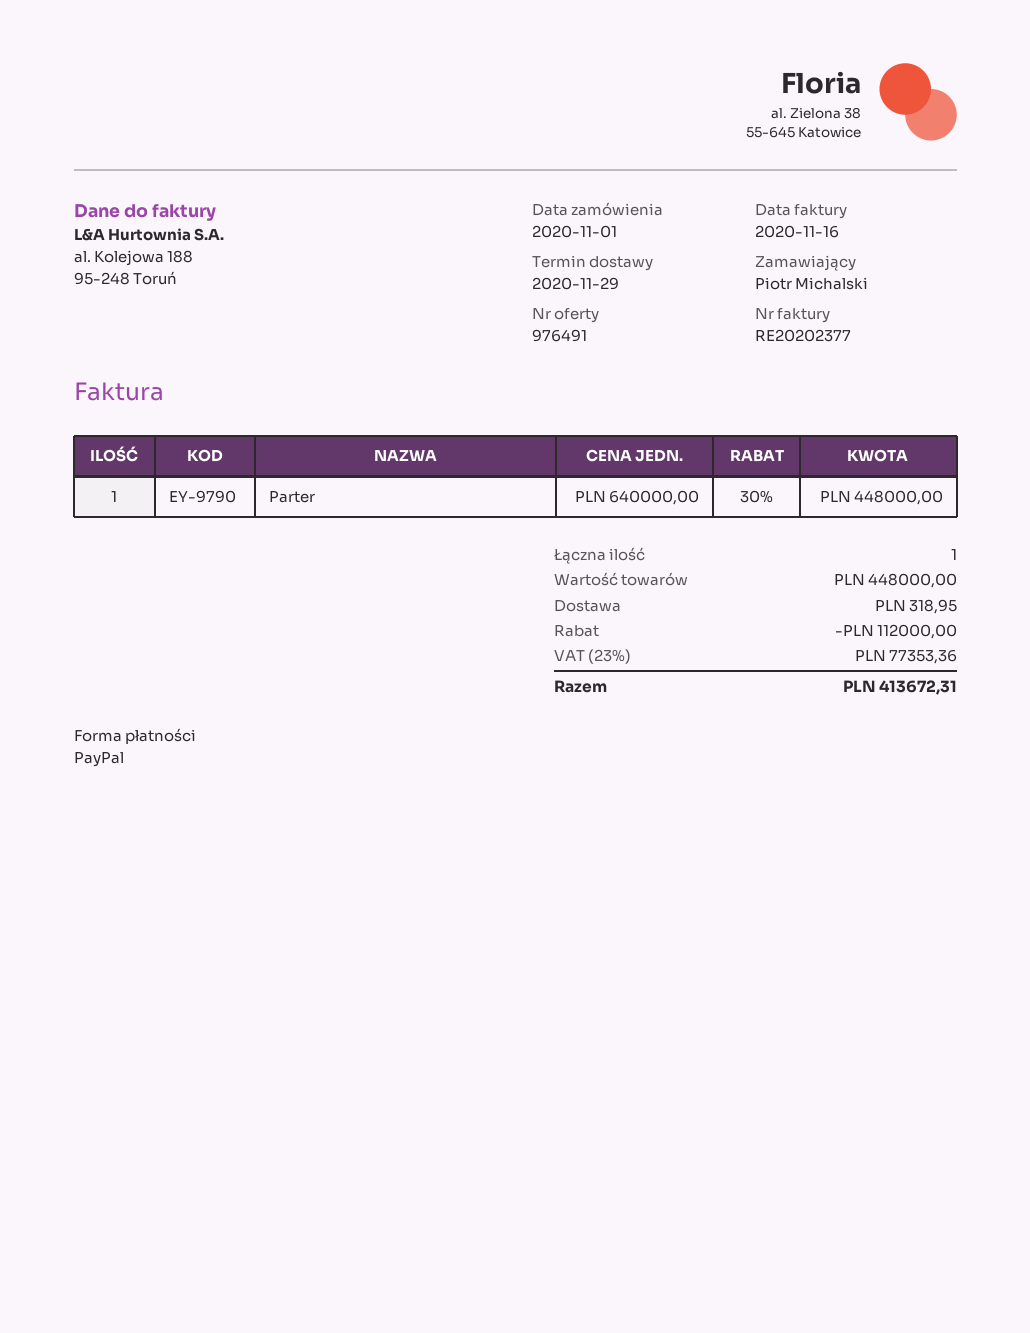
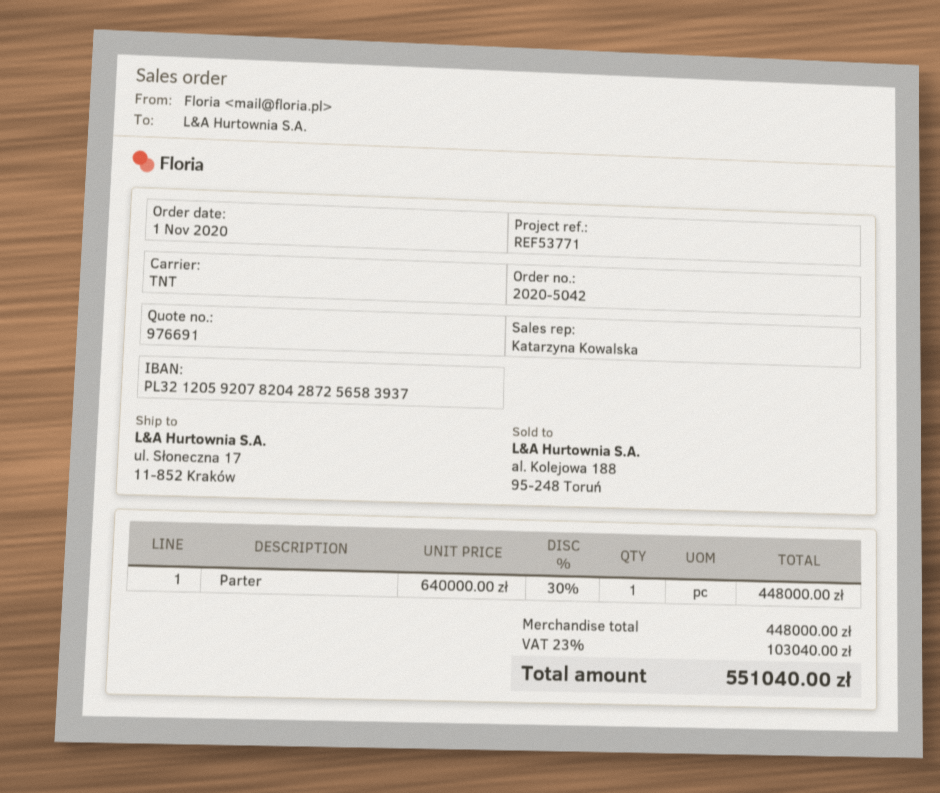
quote number: 976491 -> 976691
discount: 112000.00 -> none
shipping: 318.95 -> none
tax: 23% = 77353.36 -> 23% = 103040.00
total: 413672.31 -> 551040.00

